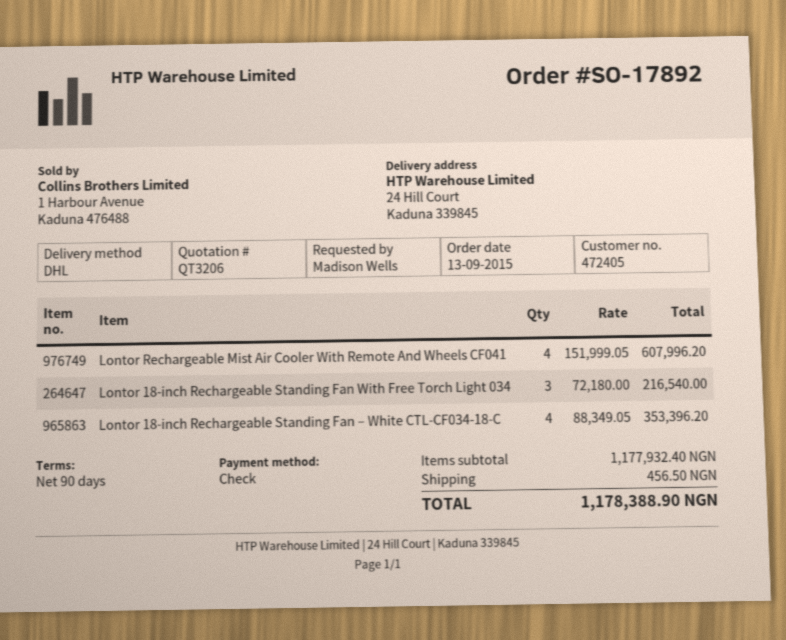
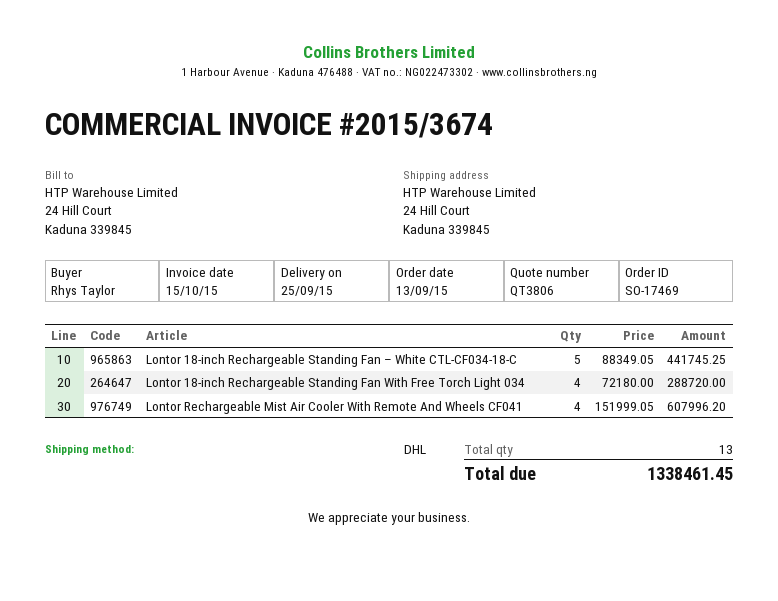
quote number: QT3206 -> QT3806
order number: SO-17892 -> SO-17469
ordered by: Madison Wells -> Rhys Taylor
Lontor 18-inch Rechargeable Standing Fan With Free Torch Light 034: 3 x 72180.00 = 216540.00 -> 4 x 72180.00 = 288720.00
Lontor 18-inch Rechargeable Standing Fan – White CTL-CF034-18-C: 4 x 88349.05 = 353396.20 -> 5 x 88349.05 = 441745.25
shipping: 456.50 -> none
total: 1178388.90 -> 1338461.45

